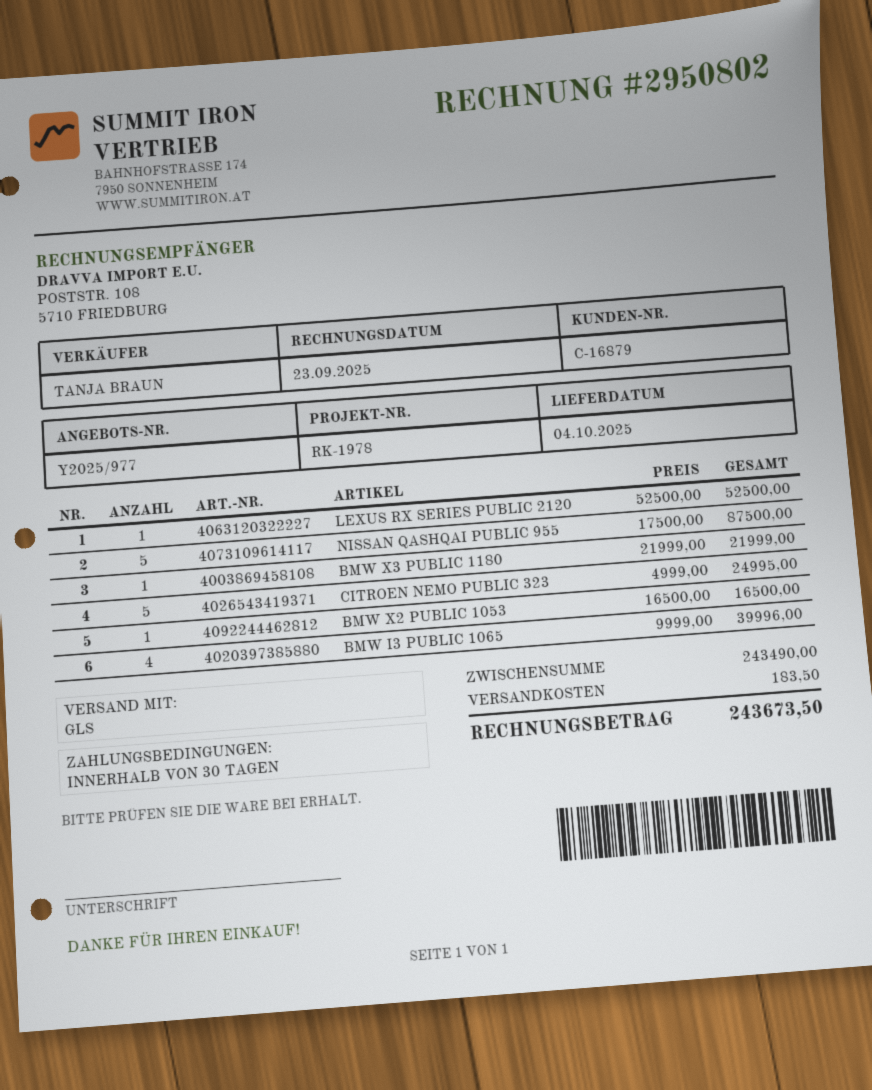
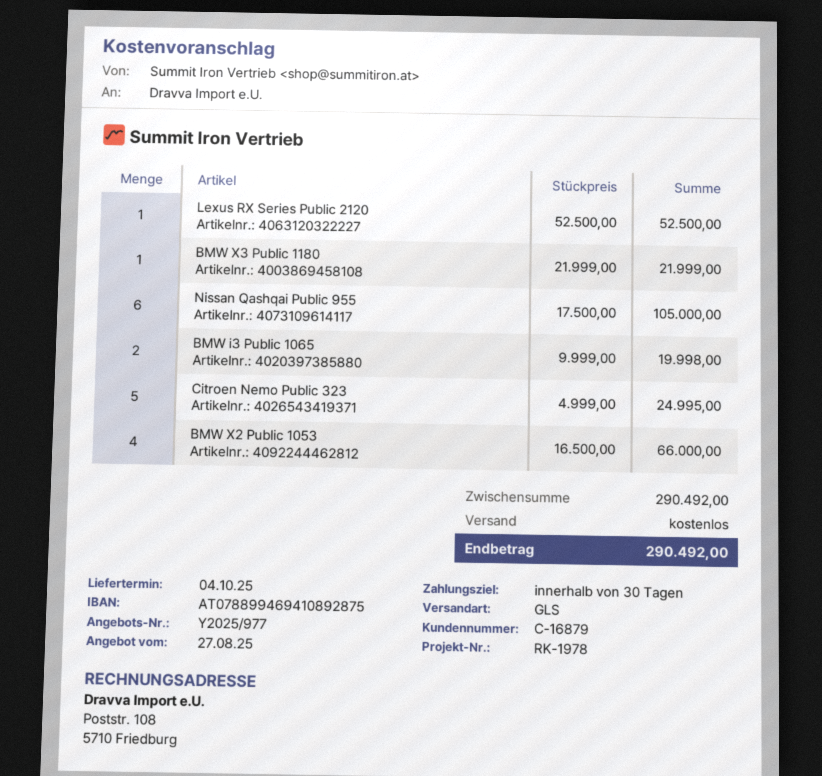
NISSAN QASHQAI PUBLIC 955: 5 x 17500.00 = 87500.00 -> 6 x 17500.00 = 105000.00
BMW X2 PUBLIC 1053: 1 x 16500.00 = 16500.00 -> 4 x 16500.00 = 66000.00
BMW I3 PUBLIC 1065: 4 x 9999.00 = 39996.00 -> 2 x 9999.00 = 19998.00
subtotal: 243490.00 -> 290492.00
shipping: 183.50 -> 0.00
total: 243673.50 -> 290492.00

